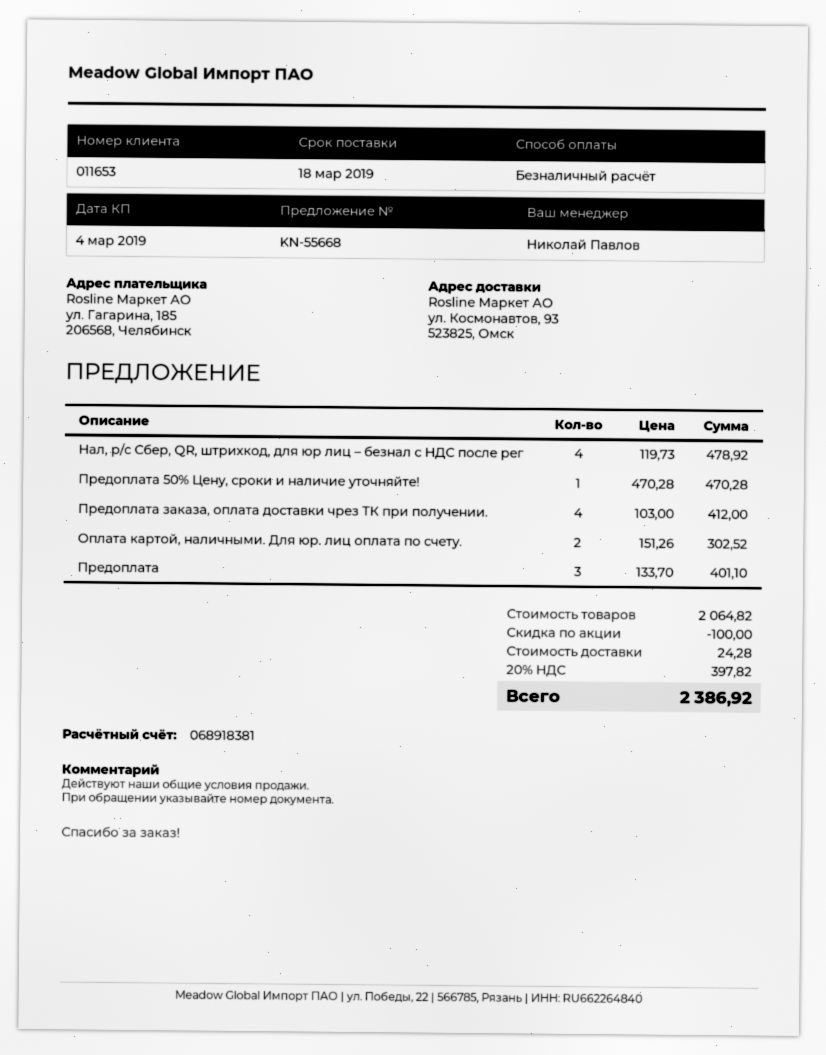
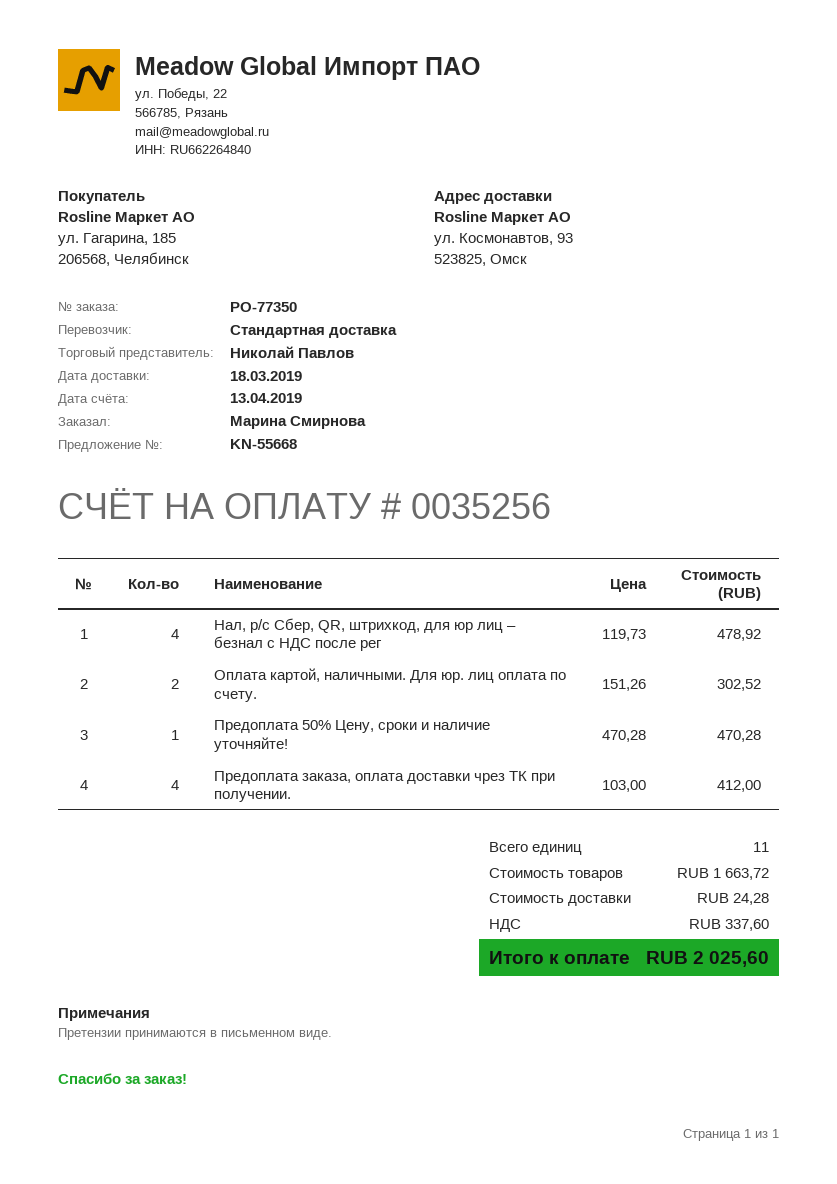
Предоплата: 3 x 133.70 = 401.10 -> none
subtotal: 2064.82 -> 1663.72
discount: 100.00 -> none
tax: 397.82 -> 337.60
total: 2386.92 -> 2025.60

